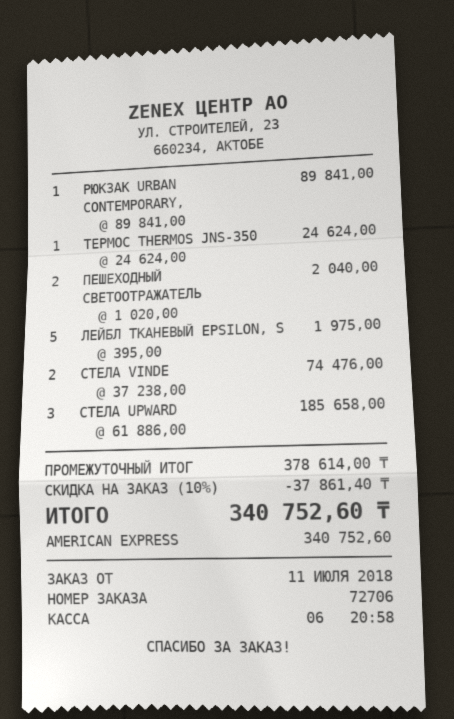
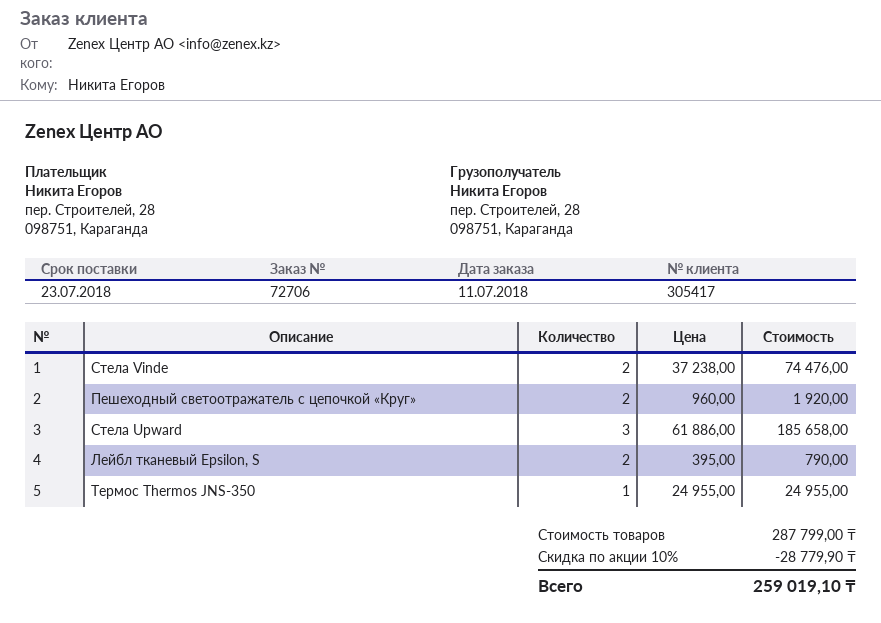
РЮКЗАК URBAN CONTEMPORARY,: 1 x 89841.00 = 89841.00 -> none
ТЕРМОС THERMOS JNS-350: 1 x 24624.00 = 24624.00 -> 1 x 24955.00 = 24955.00
ПЕШЕХОДНЫЙ СВЕТООТРАЖАТЕЛЬ: 2 x 1020.00 = 2040.00 -> 2 x 960.00 = 1920.00
ЛЕЙБЛ ТКАНЕВЫЙ EPSILON, S: 5 x 395.00 = 1975.00 -> 2 x 395.00 = 790.00
subtotal: 378614.00 -> 287799.00
discount: 10% = 37861.40 -> 10% = 28779.90
total: 340752.60 -> 259019.10

